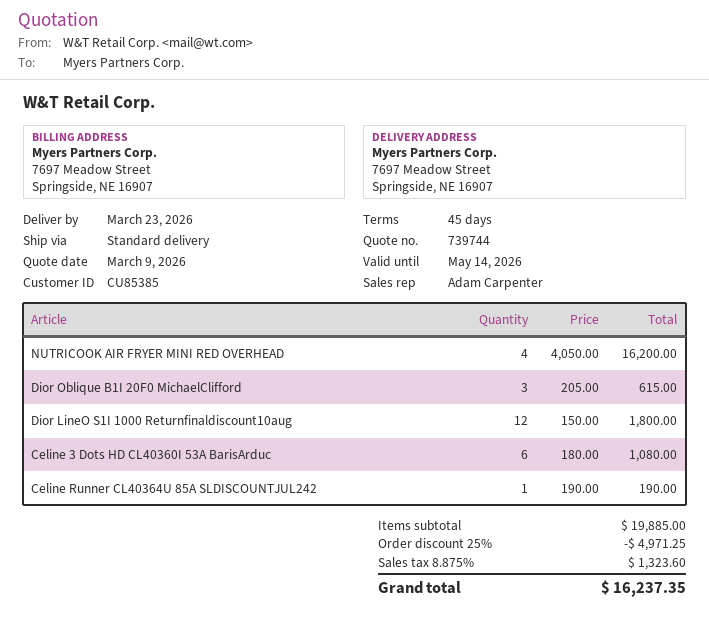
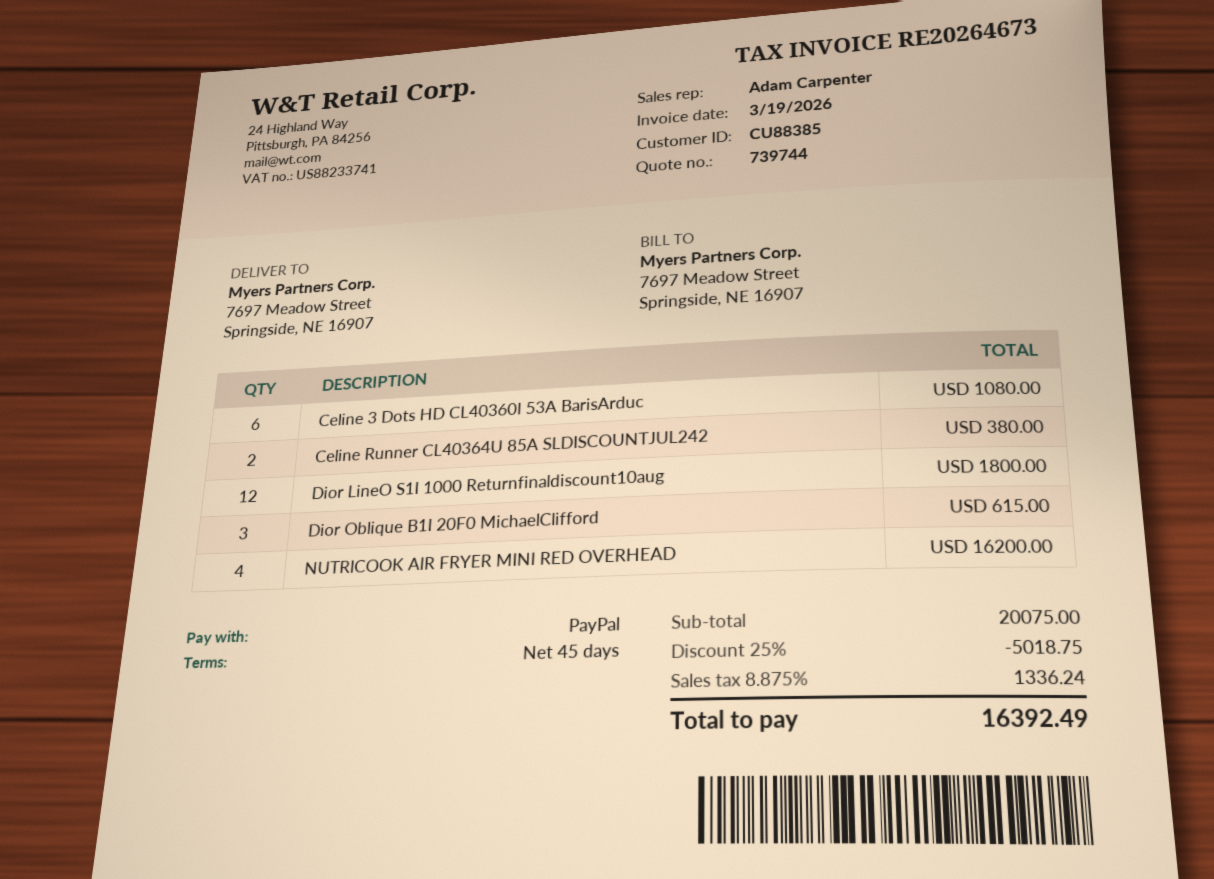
customer number: CU85385 -> CU88385
Celine Runner CL40364U 85A SLDISCOUNTJUL242: 1 for 190.00 -> 2 for 380.00
subtotal: 19885.00 -> 20075.00
discount: 25% = 4971.25 -> 25% = 5018.75
tax: 8.875% = 1323.60 -> 8.875% = 1336.24
total: 16237.35 -> 16392.49

